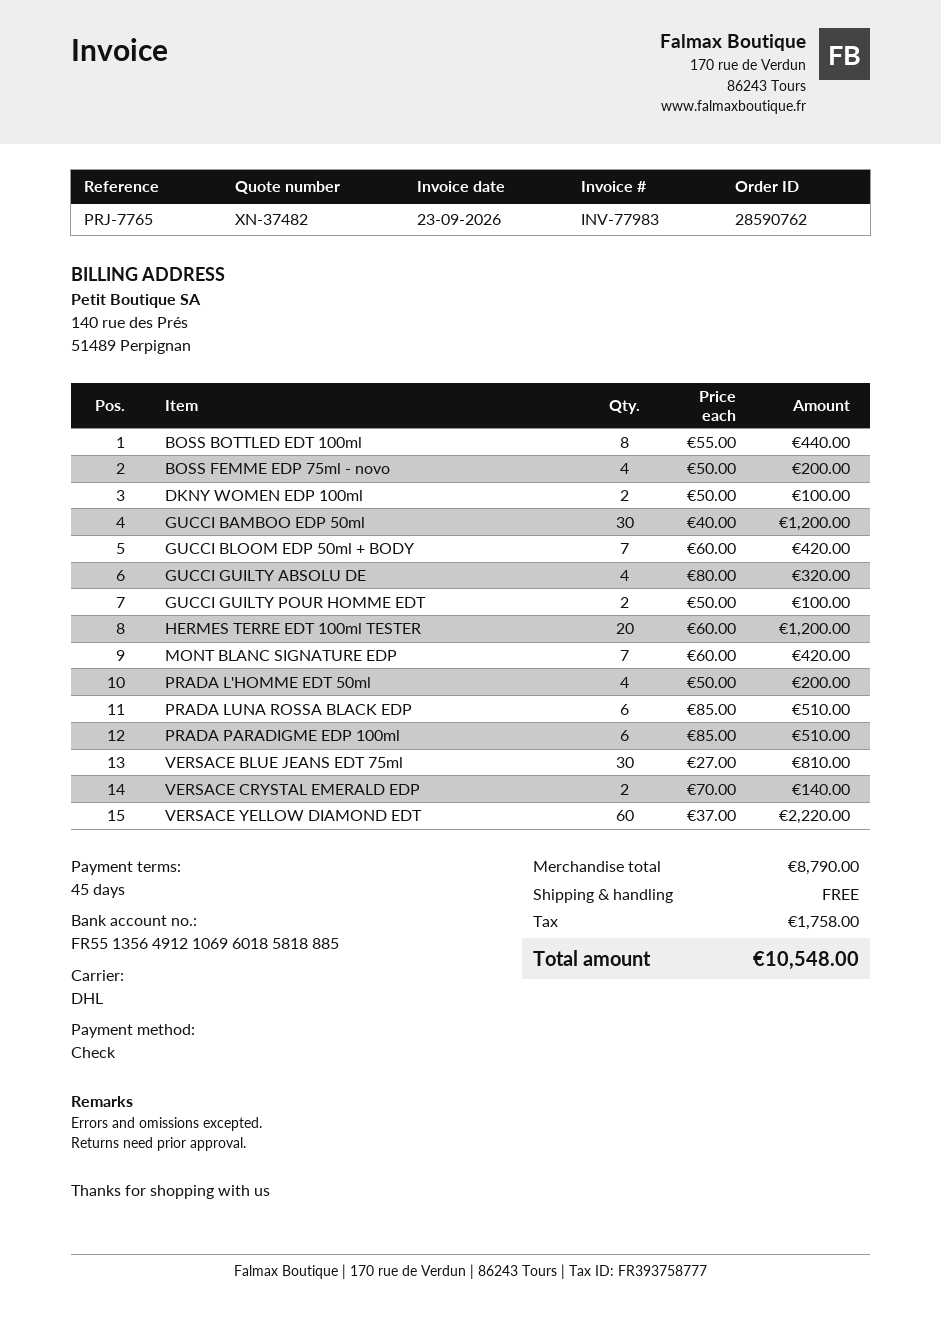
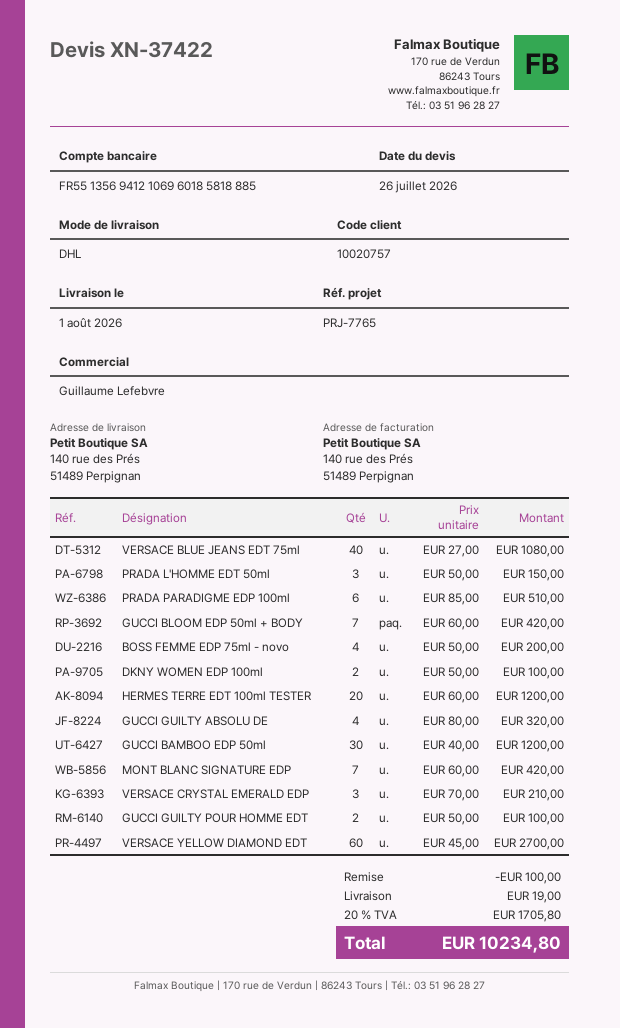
quote number: XN-37482 -> XN-37422
bank account: FR5513564912106960185818885 -> FR5513569412106960185818885
BOSS BOTTLED EDT 100ml: 8 x 55.00 = 440.00 -> none
PRADA L'HOMME EDT 50ml: 4 x 50.00 = 200.00 -> 3 x 50.00 = 150.00
PRADA LUNA ROSSA BLACK EDP: 6 x 85.00 = 510.00 -> none
VERSACE BLUE JEANS EDT 75ml: 30 x 27.00 = 810.00 -> 40 x 27.00 = 1080.00
VERSACE CRYSTAL EMERALD EDP: 2 x 70.00 = 140.00 -> 3 x 70.00 = 210.00
VERSACE YELLOW DIAMOND EDT: 60 x 37.00 = 2220.00 -> 60 x 45.00 = 2700.00
discount: none -> 100.00
shipping: 0.00 -> 19.00
tax: 1758.00 -> 1705.80
total: 10548.00 -> 10234.80

